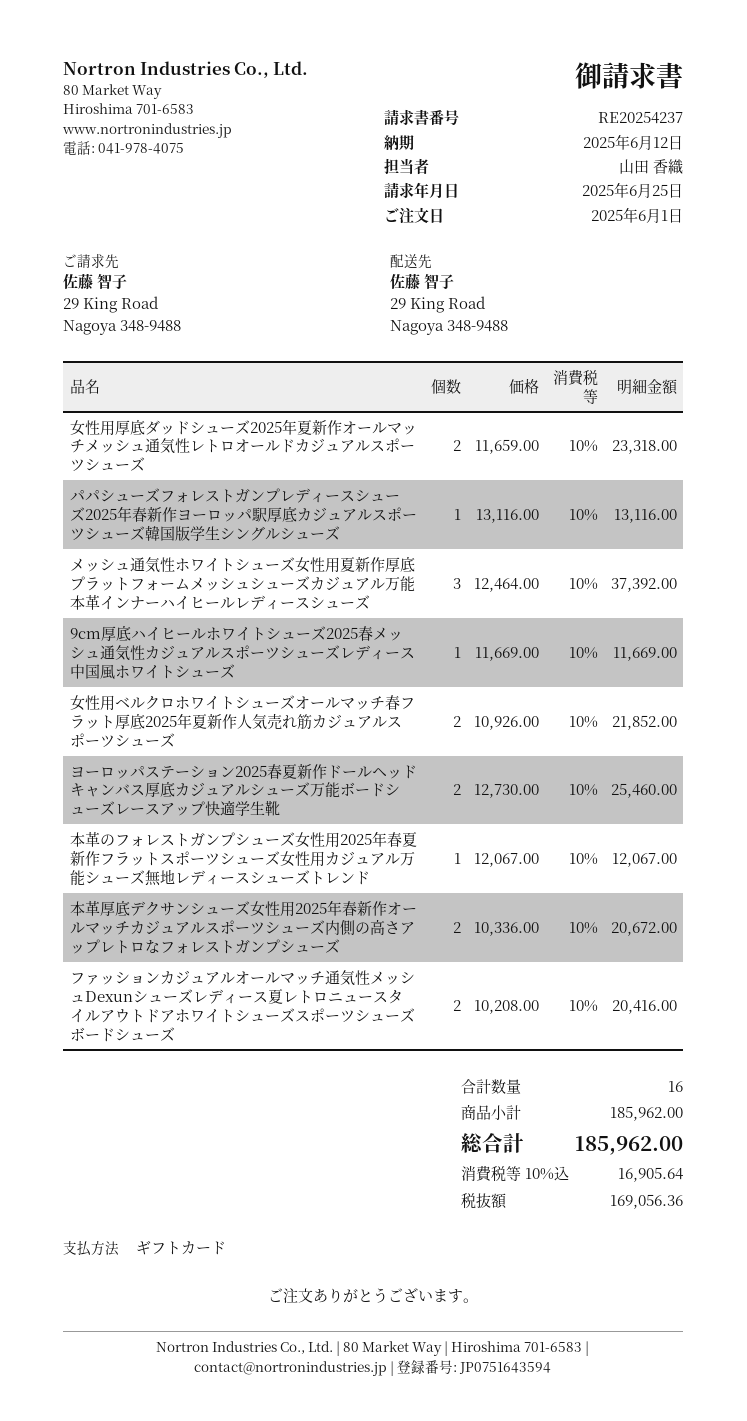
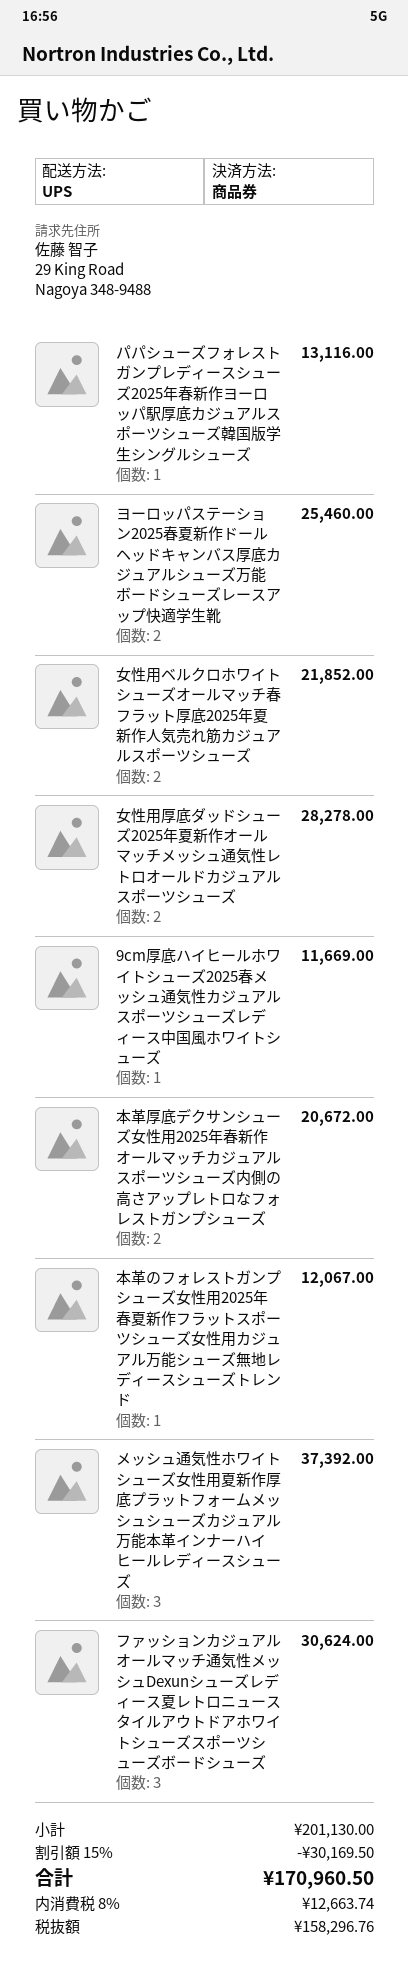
女性用厚底ダッドシューズ2025年夏新作オールマッチメッシュ通気性レトロオールドカジュアルスポーツシューズ: 2 for 23318.00 -> 2 for 28278.00
ファッションカジュアルオールマッチ通気性メッシュDexunシューズレディース夏レトロニュースタイルアウトドアホワイトシューズスポーツシューズボードシューズ: 2 for 20416.00 -> 3 for 30624.00
subtotal: 185962.00 -> 201130.00
discount: none -> 15% = 30169.50
net: 169056.36 -> 158296.76
tax: 10% = 16905.64 -> 8% = 12663.74
total: 185962.00 -> 170960.50

